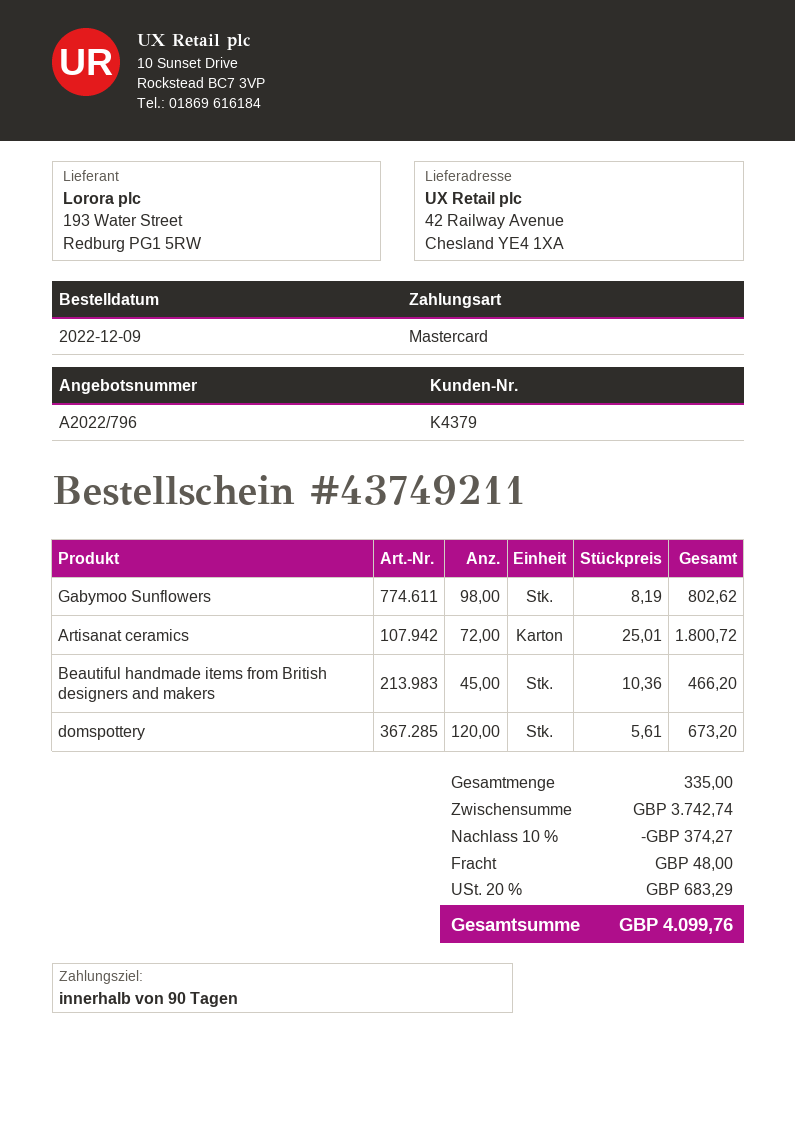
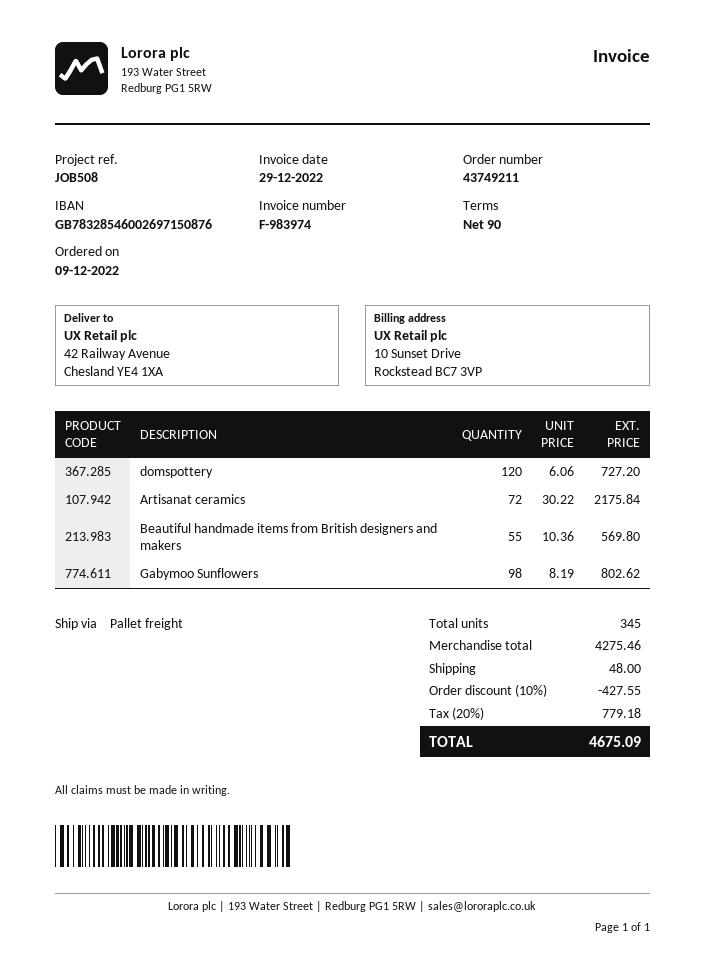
Artisanat ceramics: 72 x 25.01 = 1800.72 -> 72 x 30.22 = 2175.84
Beautiful handmade items from British designers and makers: 45 x 10.36 = 466.20 -> 55 x 10.36 = 569.80
domspottery: 120 x 5.61 = 673.20 -> 120 x 6.06 = 727.20
total quantity: 335 -> 345
subtotal: 3742.74 -> 4275.46
discount: 10% = 374.27 -> 10% = 427.55
tax: 20% = 683.29 -> 20% = 779.18
total: 4099.76 -> 4675.09

